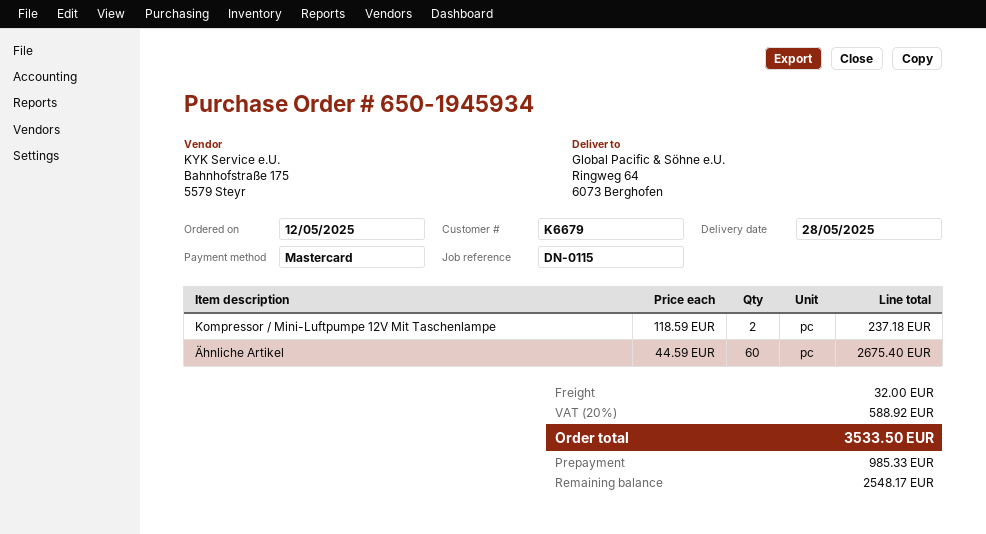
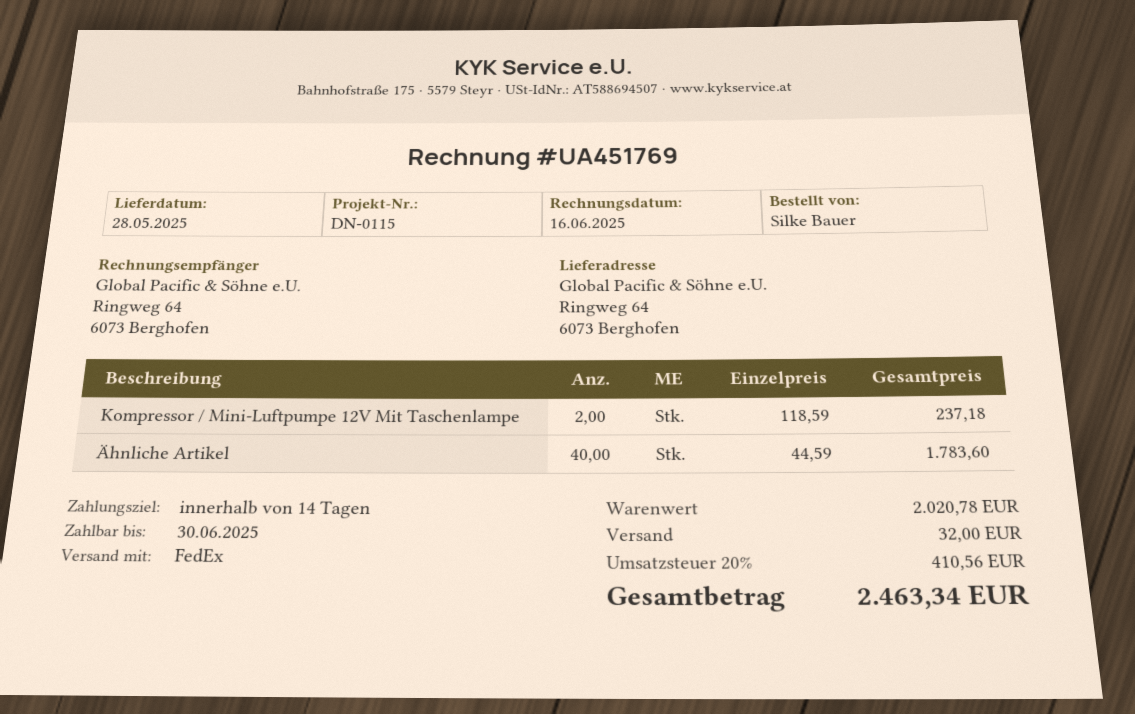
Ähnliche Artikel: 60 x 44.59 = 2675.40 -> 40 x 44.59 = 1783.60
tax: 20% = 588.92 -> 20% = 410.56
total: 3533.50 -> 2463.34

